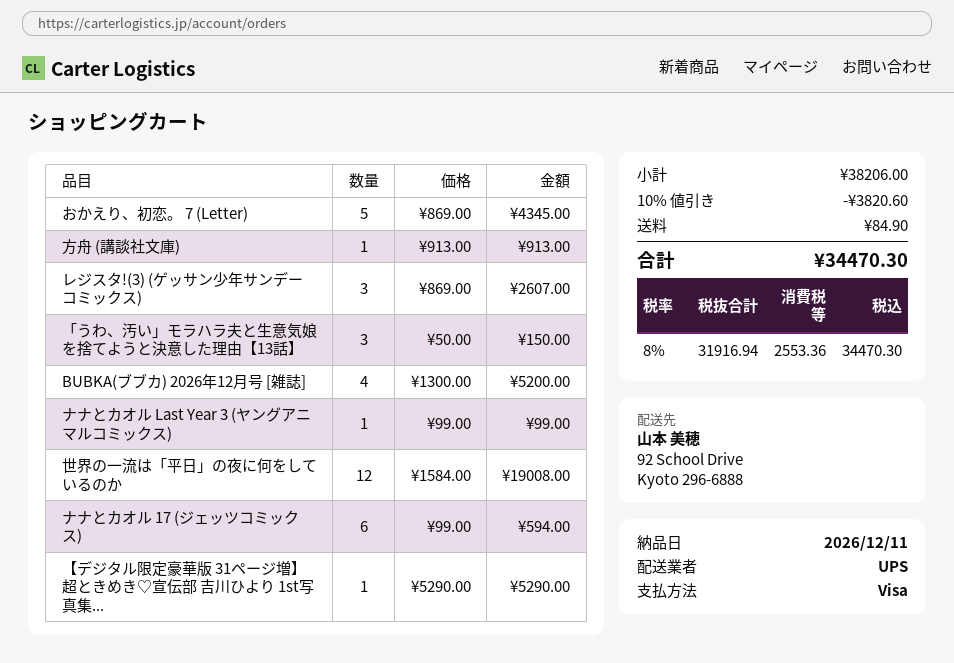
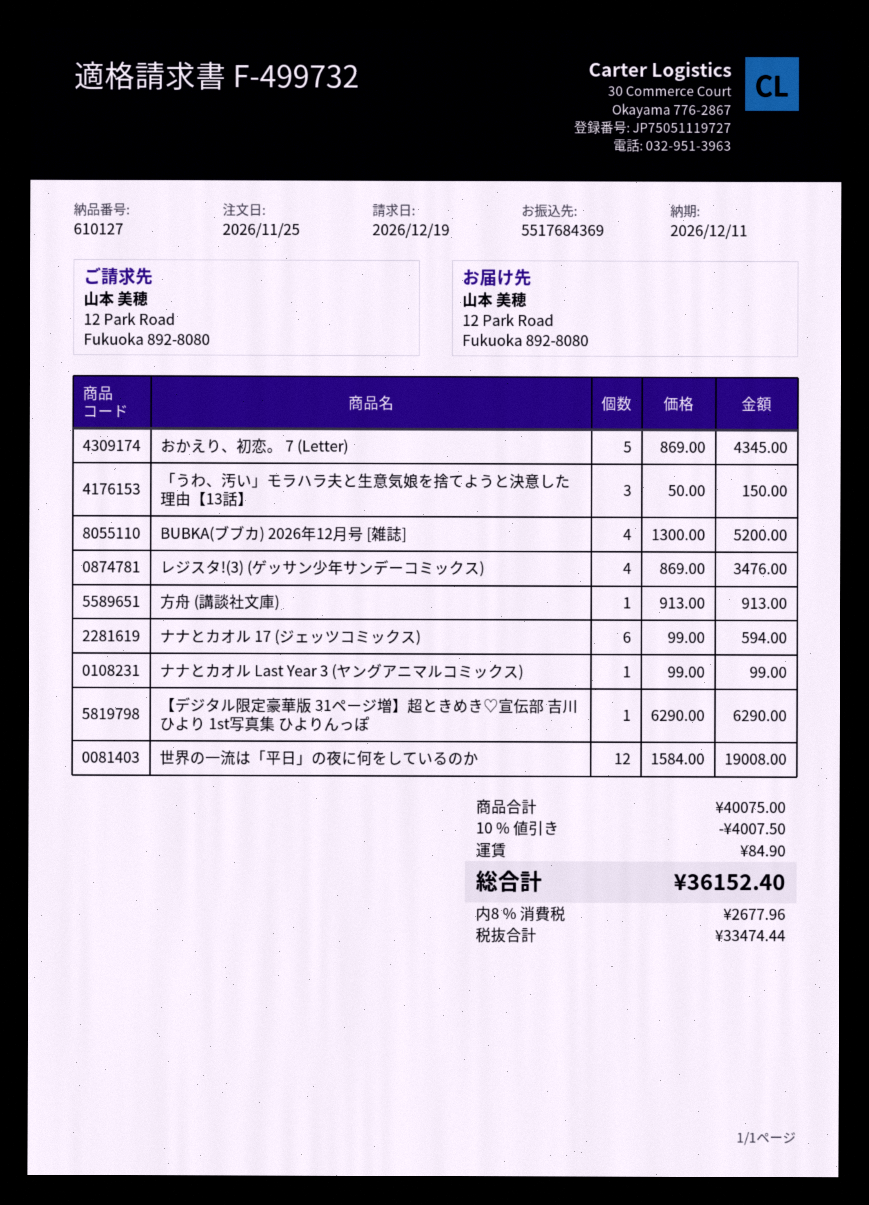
ship to: 92 School Drive, Kyoto 296-6888 -> 12 Park Road, Fukuoka 892-8080
レジスタ!(3) (ゲッサン少年サンデーコミックス): 3 x 869.00 = 2607.00 -> 4 x 869.00 = 3476.00
【デジタル限定豪華版 31ページ増】超ときめき♡宣伝部 吉川ひより 1st写真集...: 1 x 5290.00 = 5290.00 -> 1 x 6290.00 = 6290.00
subtotal: 38206.00 -> 40075.00
discount: 10% = 3820.60 -> 10% = 4007.50
net: 31916.94 -> 33474.44
tax: 8% = 2553.36 -> 8% = 2677.96
total: 34470.30 -> 36152.40

